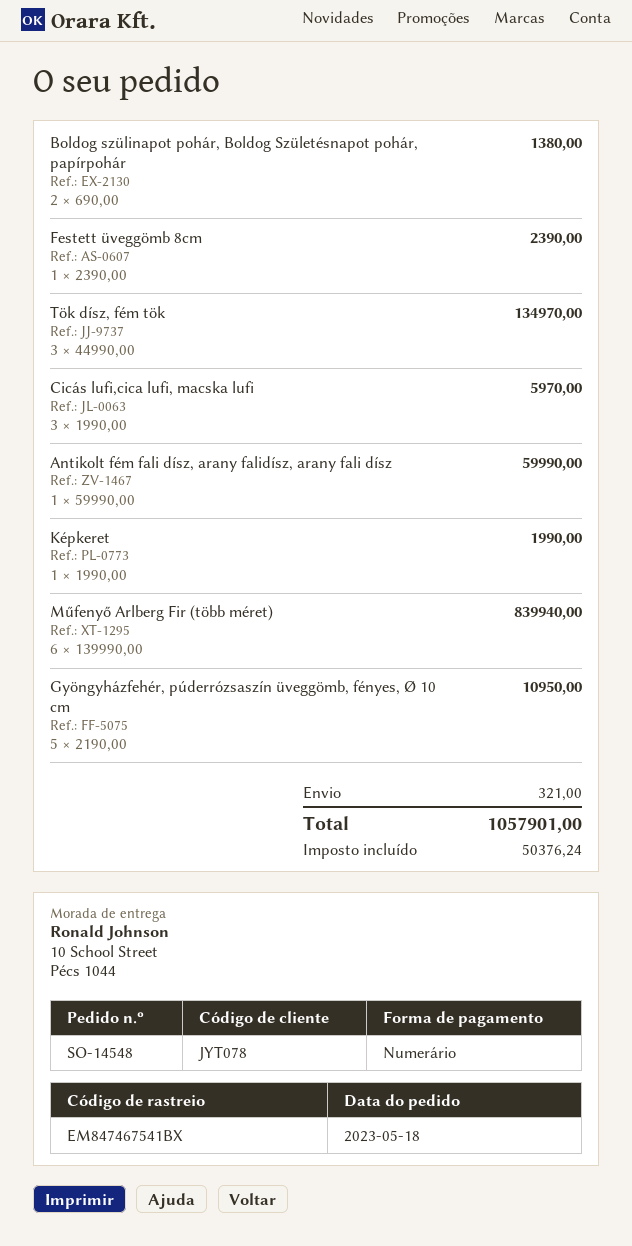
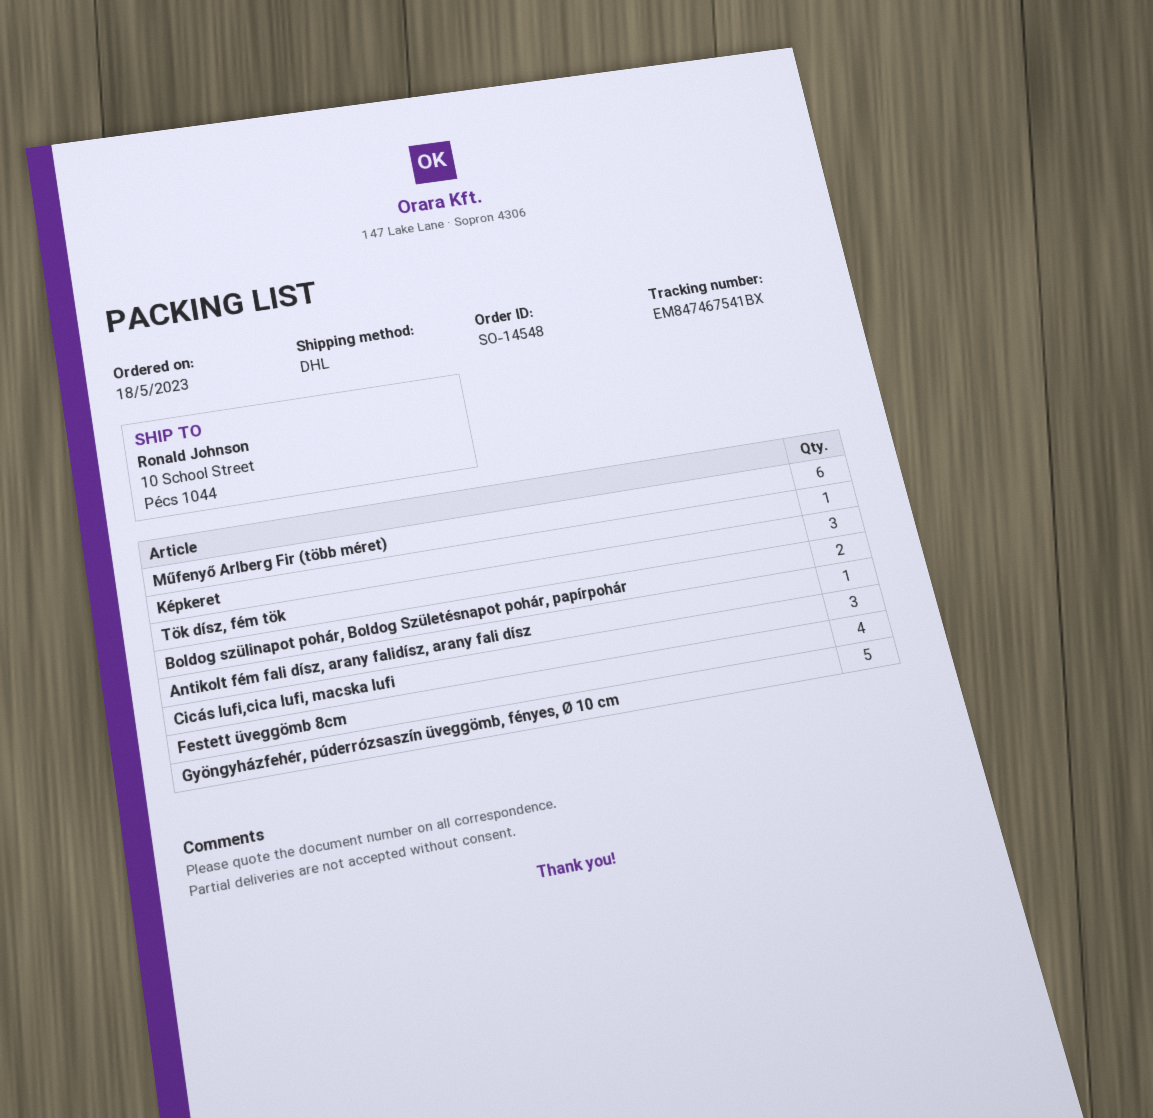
Festett üveggömb 8cm: 1 -> 4

